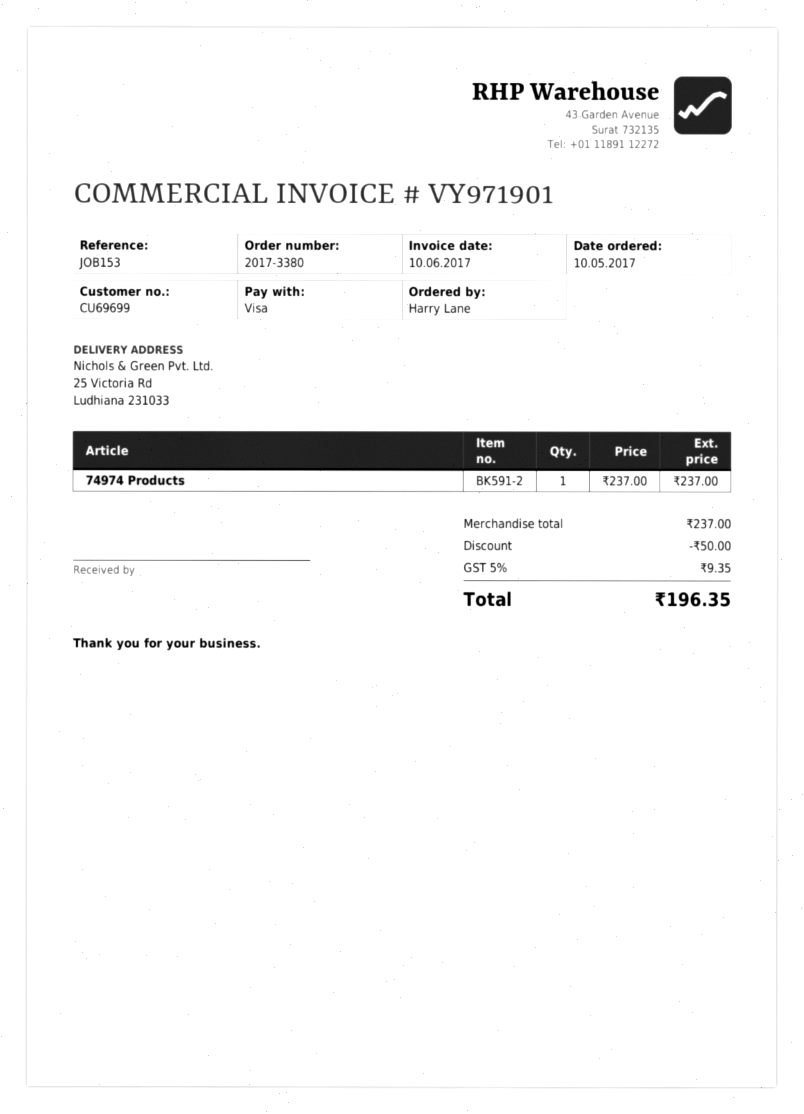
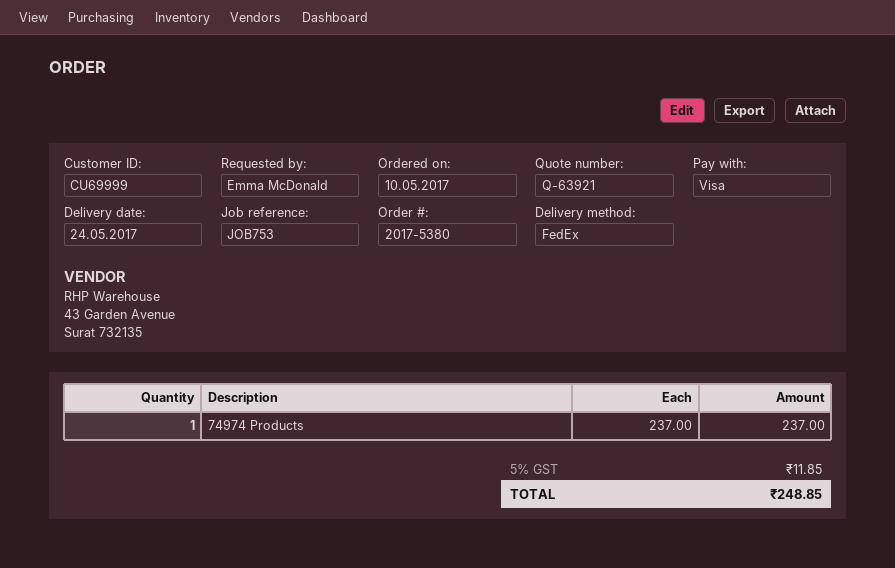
order number: 2017-3380 -> 2017-5380
customer number: CU69699 -> CU69999
reference: JOB153 -> JOB753
ordered by: Harry Lane -> Emma McDonald
discount: 50.00 -> none
tax: 5% = 9.35 -> 5% = 11.85
total: 196.35 -> 248.85

